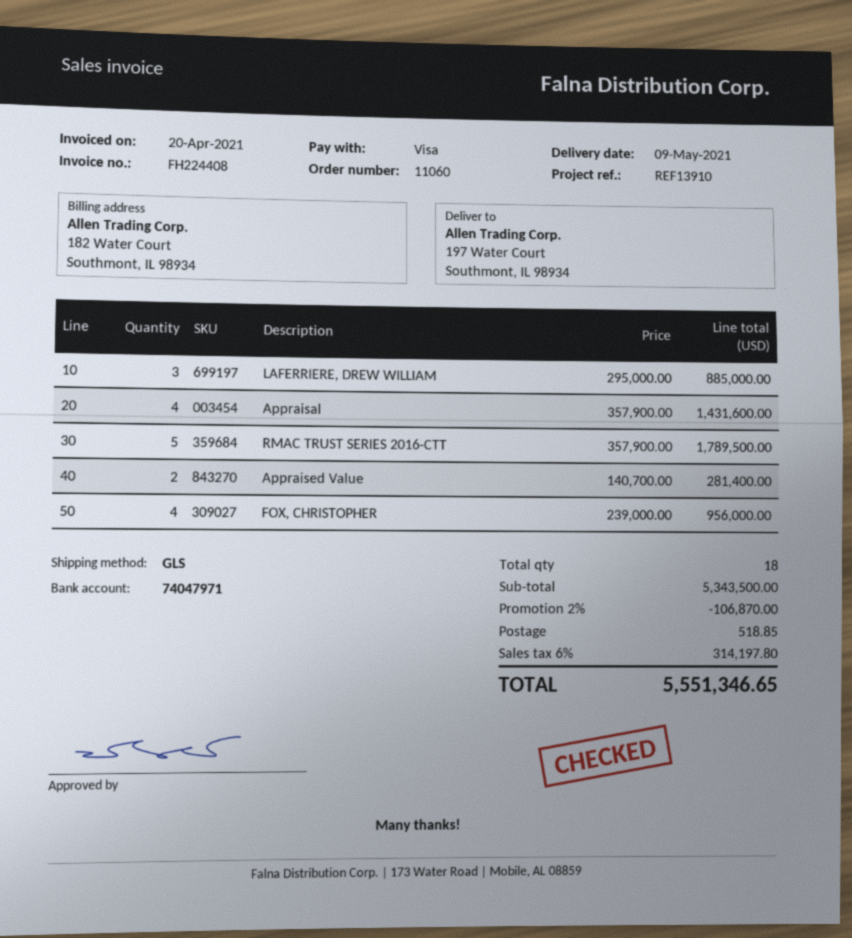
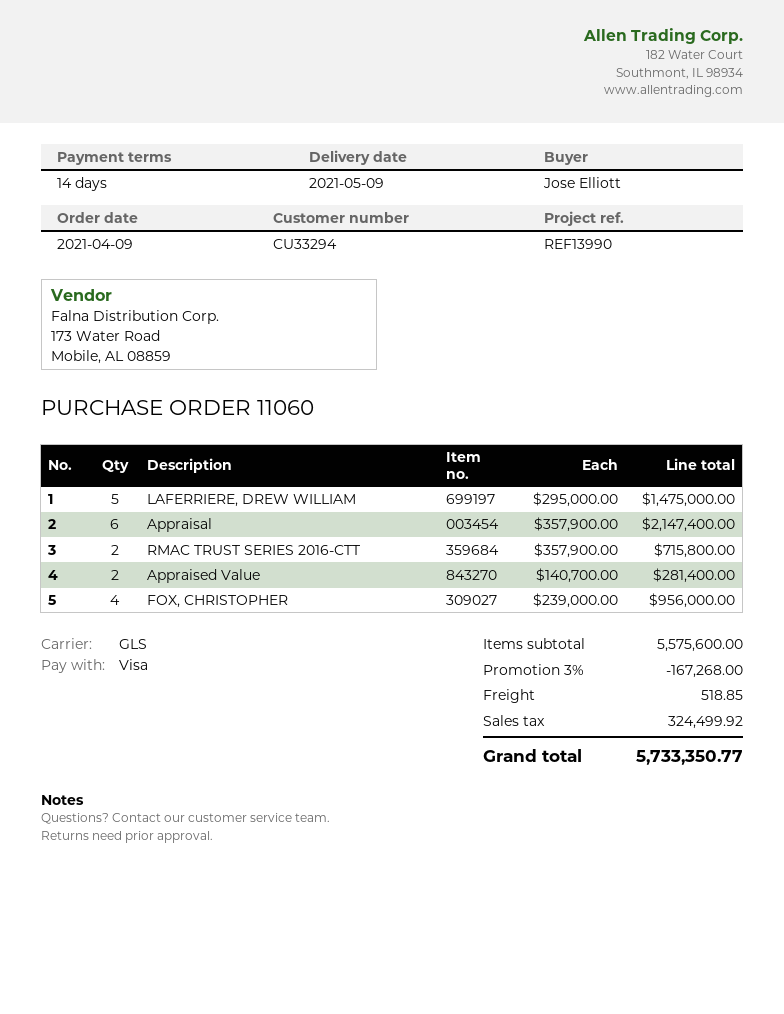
reference: REF13910 -> REF13990
LAFERRIERE, DREW WILLIAM: 3 x 295000.00 = 885000.00 -> 5 x 295000.00 = 1475000.00
Appraisal: 4 x 357900.00 = 1431600.00 -> 6 x 357900.00 = 2147400.00
RMAC TRUST SERIES 2016-CTT: 5 x 357900.00 = 1789500.00 -> 2 x 357900.00 = 715800.00
subtotal: 5343500.00 -> 5575600.00
discount: 2% = 106870.00 -> 3% = 167268.00
tax: 314197.80 -> 324499.92
total: 5551346.65 -> 5733350.77

